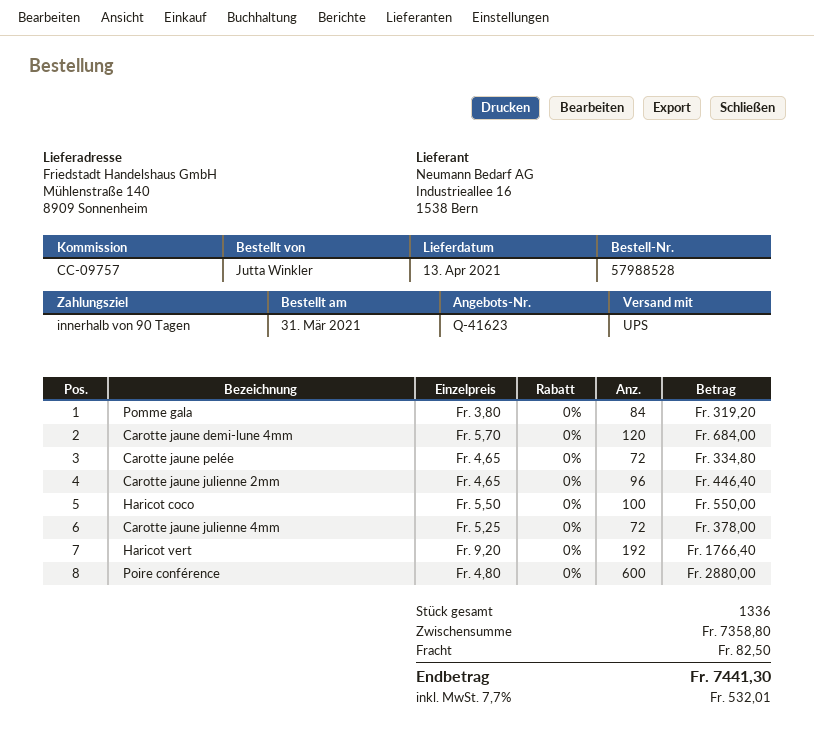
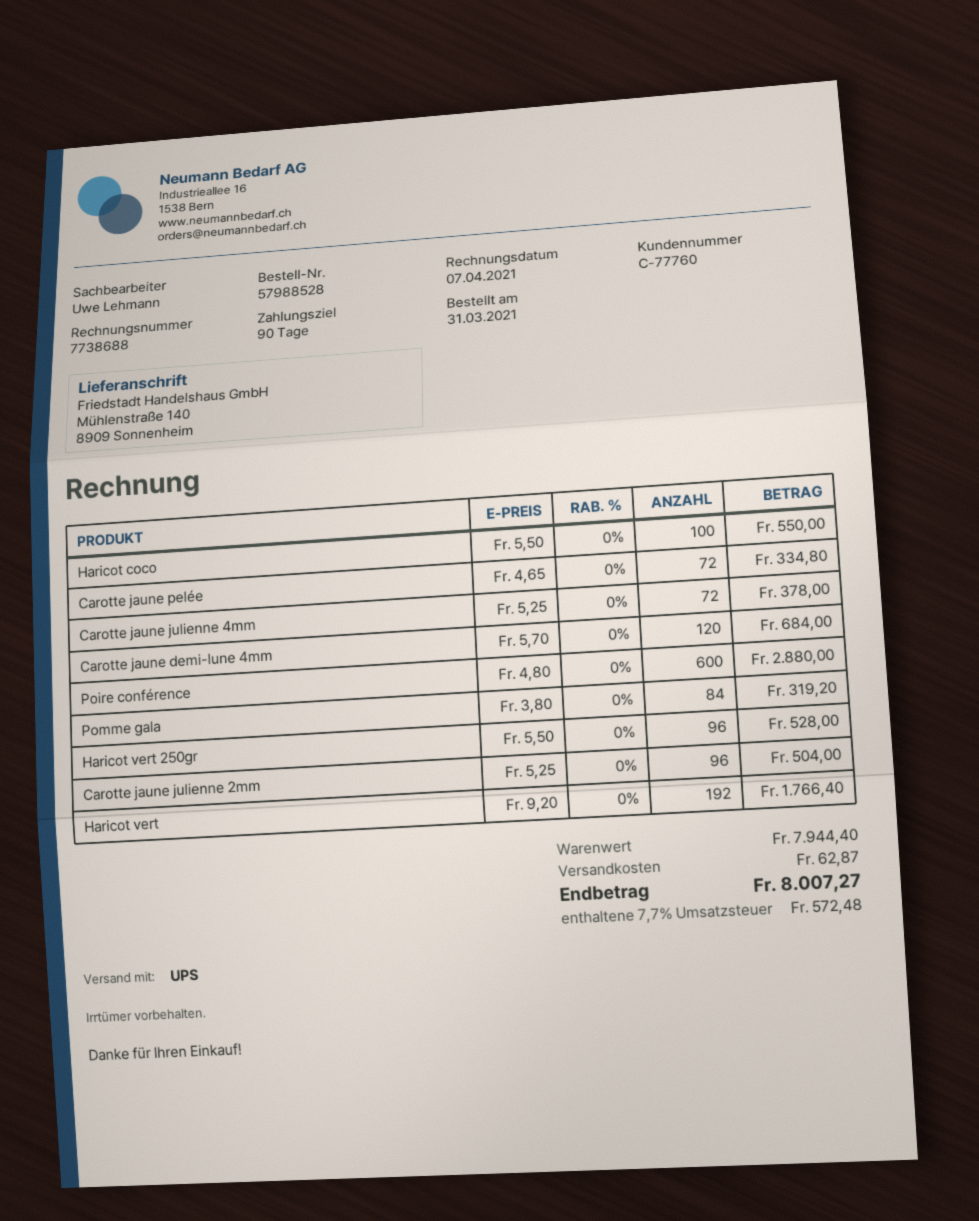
Carotte jaune julienne 2mm: 96 x 4.65 = 446.40 -> 96 x 5.25 = 504.00
Haricot vert 250gr: none -> 96 x 5.50 = 528.00
subtotal: 7358.80 -> 7944.40
shipping: 82.50 -> 62.87
tax: 7.7% = 532.01 -> 7.7% = 572.48
total: 7441.30 -> 8007.27

